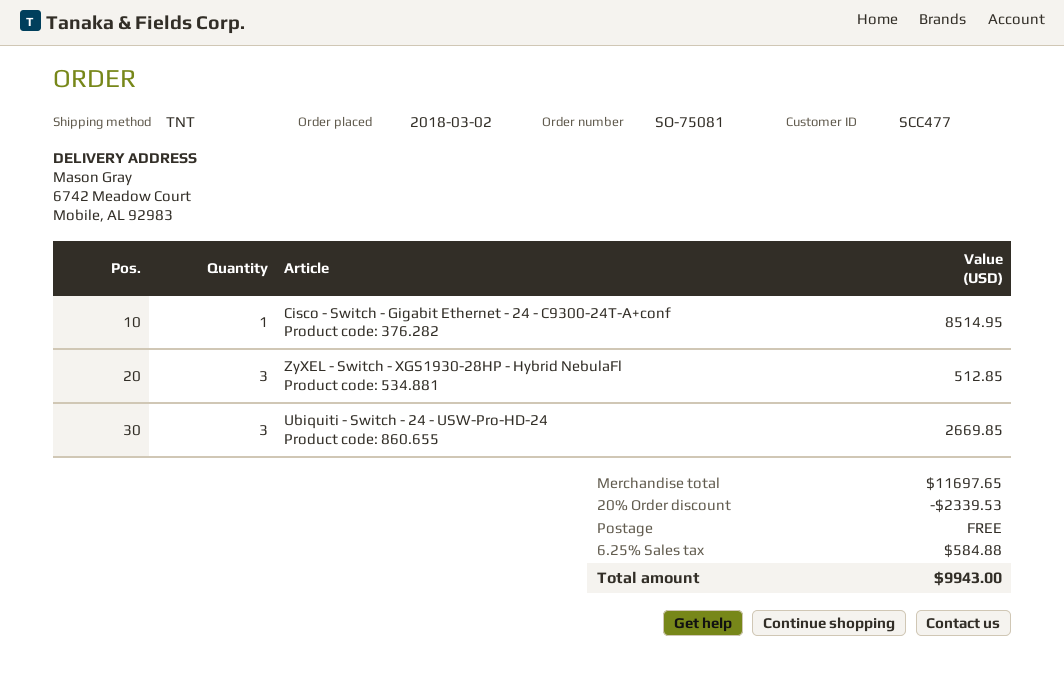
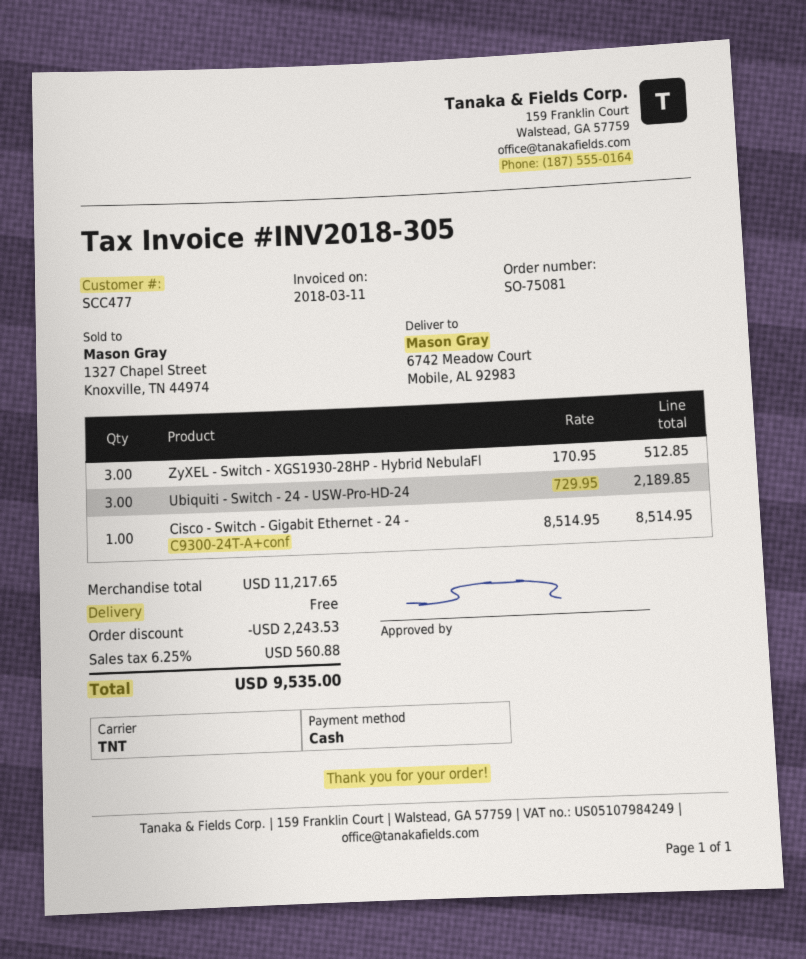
Ubiquiti - Switch - 24 - USW-Pro-HD-24: 3 for 2669.85 -> 3 for 2189.85
subtotal: 11697.65 -> 11217.65
discount: 2339.53 -> 2243.53
tax: 6.25% = 584.88 -> 6.25% = 560.88
total: 9943.00 -> 9535.00

